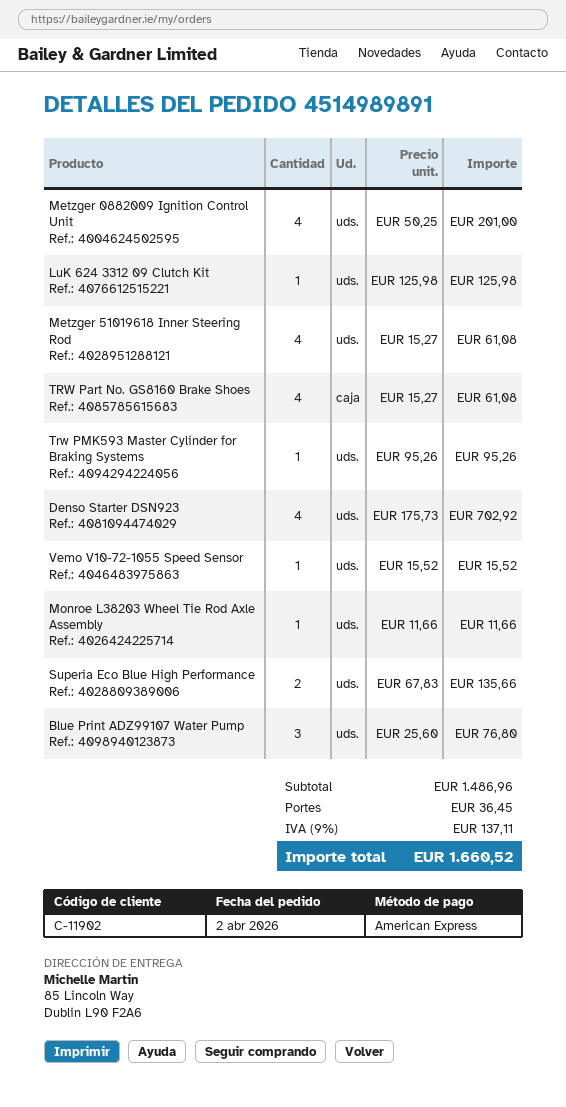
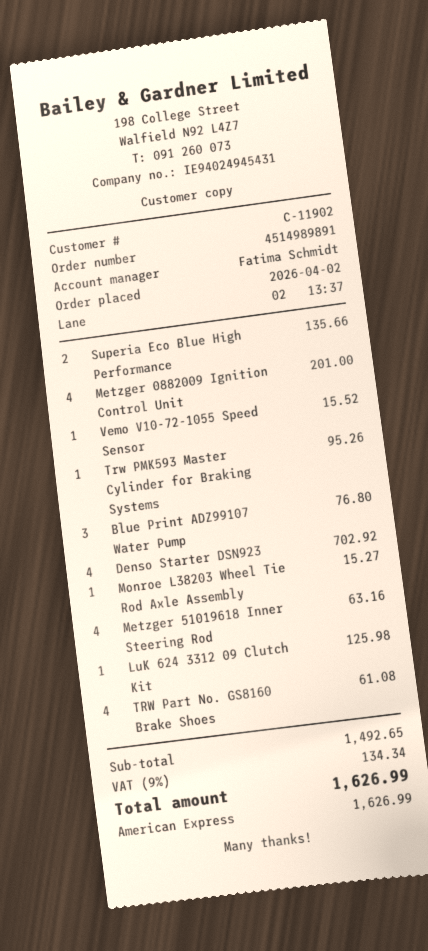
Metzger 51019618 Inner Steering Rod: 4 for 61.08 -> 4 for 63.16
Monroe L38203 Wheel Tie Rod Axle Assembly: 1 for 11.66 -> 1 for 15.27
subtotal: 1486.96 -> 1492.65
shipping: 36.45 -> none
tax: 9% = 137.11 -> 9% = 134.34
total: 1660.52 -> 1626.99

